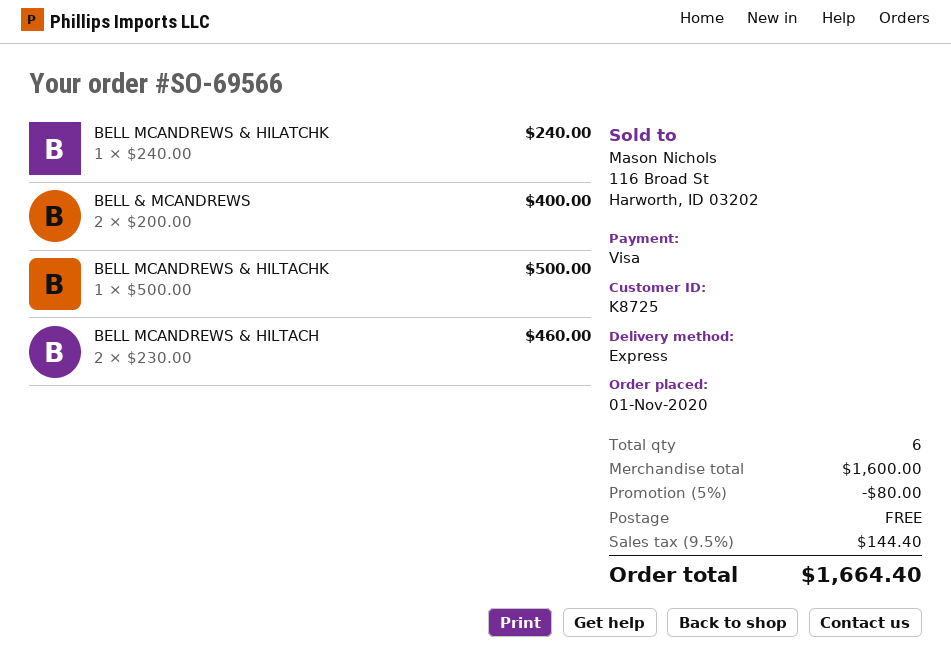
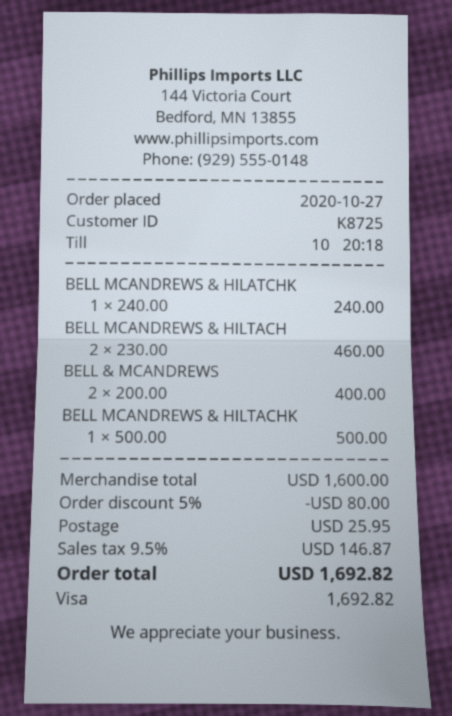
order date: 2020-11-01 -> 2020-10-27
shipping: 0.00 -> 25.95
tax: 9.5% = 144.40 -> 9.5% = 146.87
total: 1664.40 -> 1692.82

